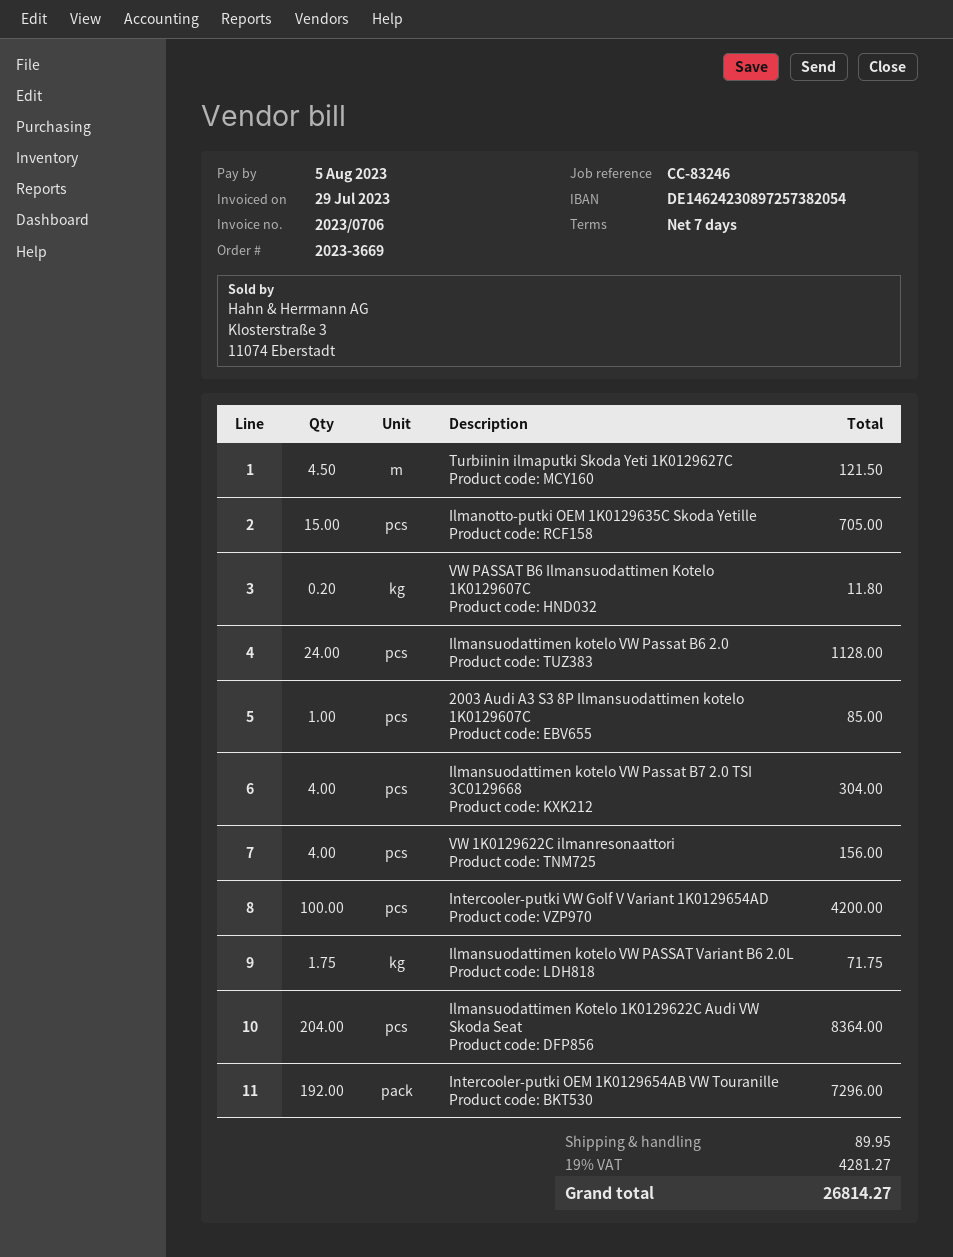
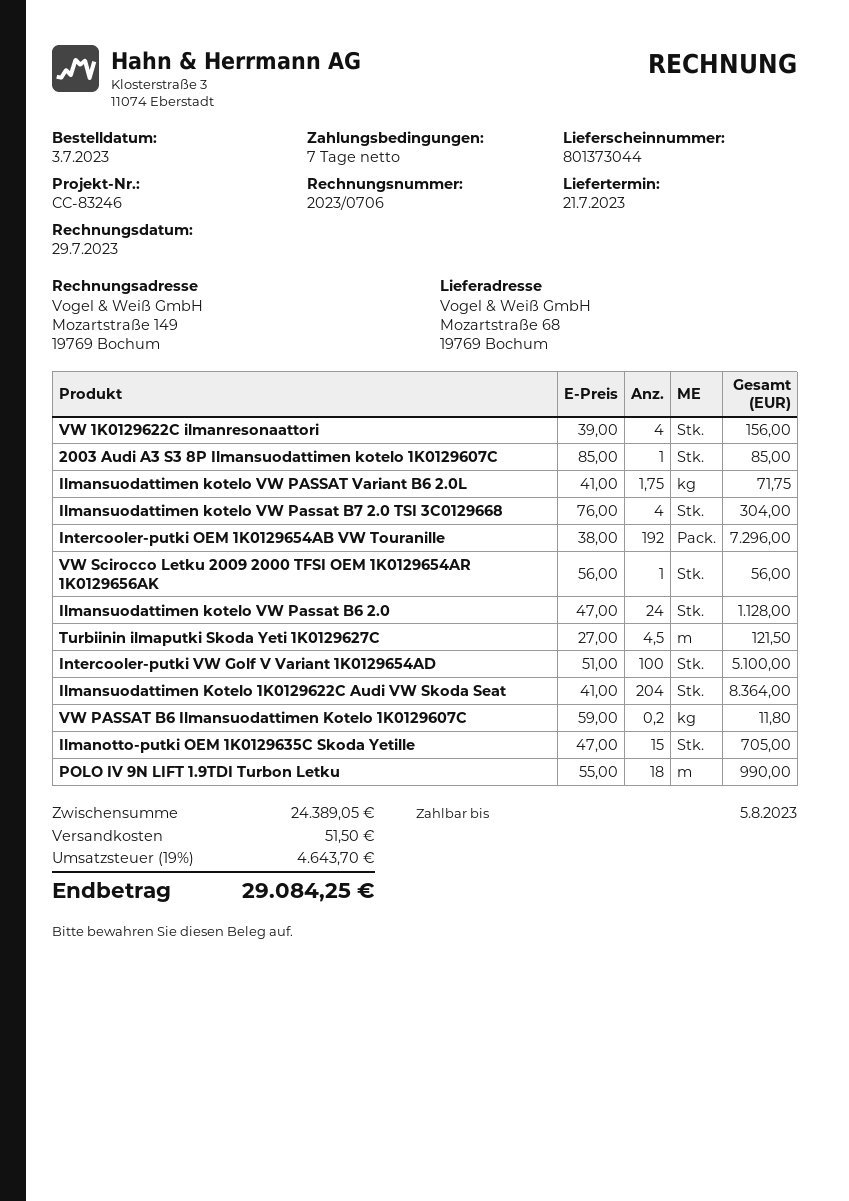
Intercooler-putki VW Golf V Variant 1K0129654AD: 100 for 4200.00 -> 100 for 5100.00
VW Scirocco Letku 2009 2000 TFSI OEM 1K0129654AR 1K0129656AK: none -> 1 for 56.00
POLO IV 9N LIFT 1.9TDI Turbon Letku: none -> 18 for 990.00
shipping: 89.95 -> 51.50
tax: 19% = 4281.27 -> 19% = 4643.70
total: 26814.27 -> 29084.25

